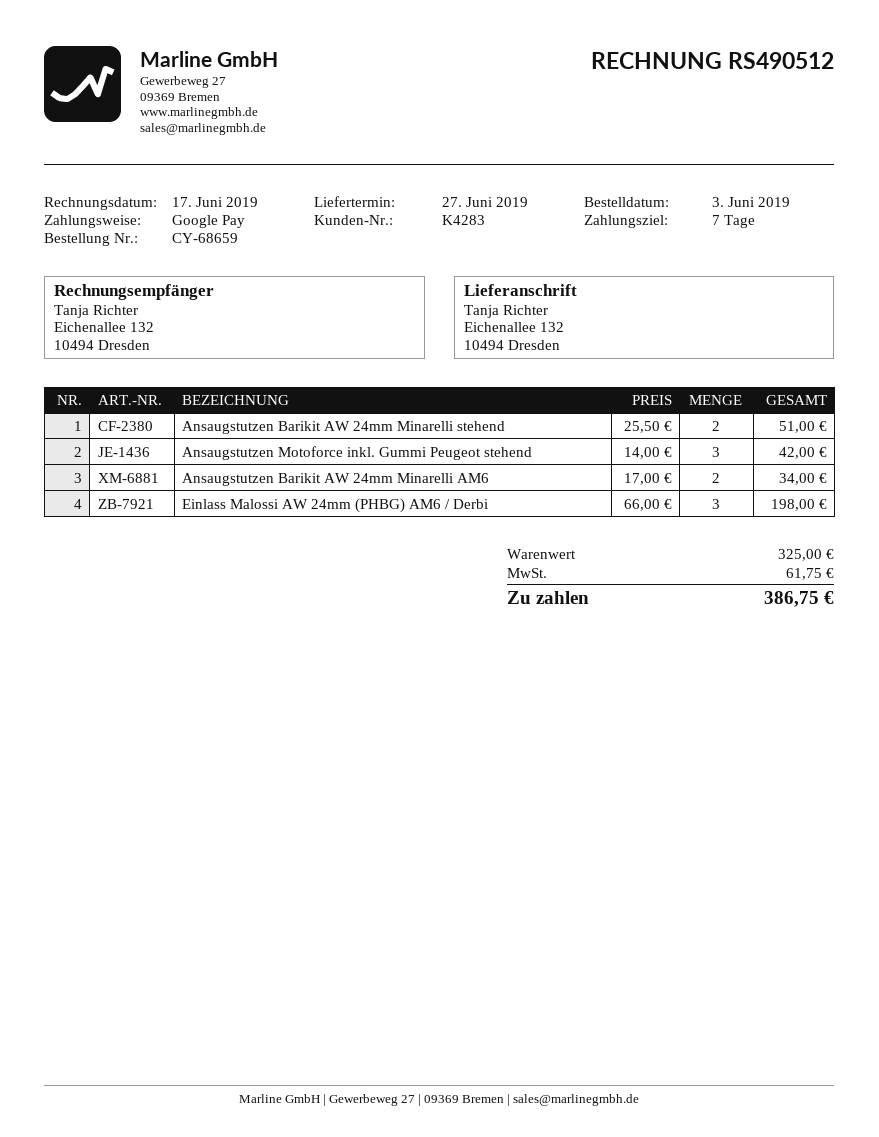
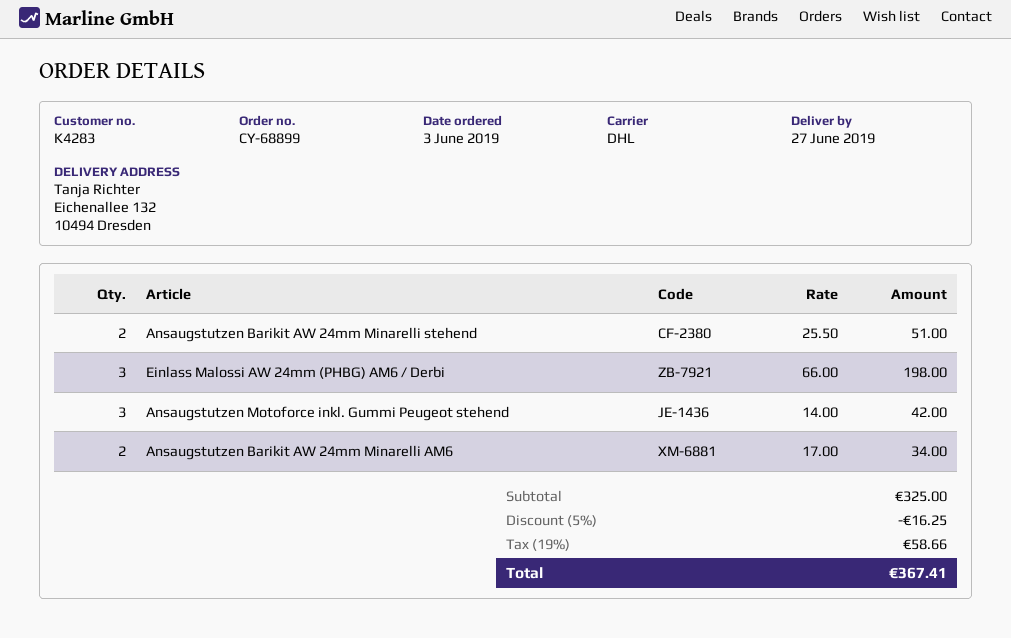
order number: CY-68659 -> CY-68899
discount: none -> 5% = 16.25
tax: 61.75 -> 58.66
total: 386.75 -> 367.41

